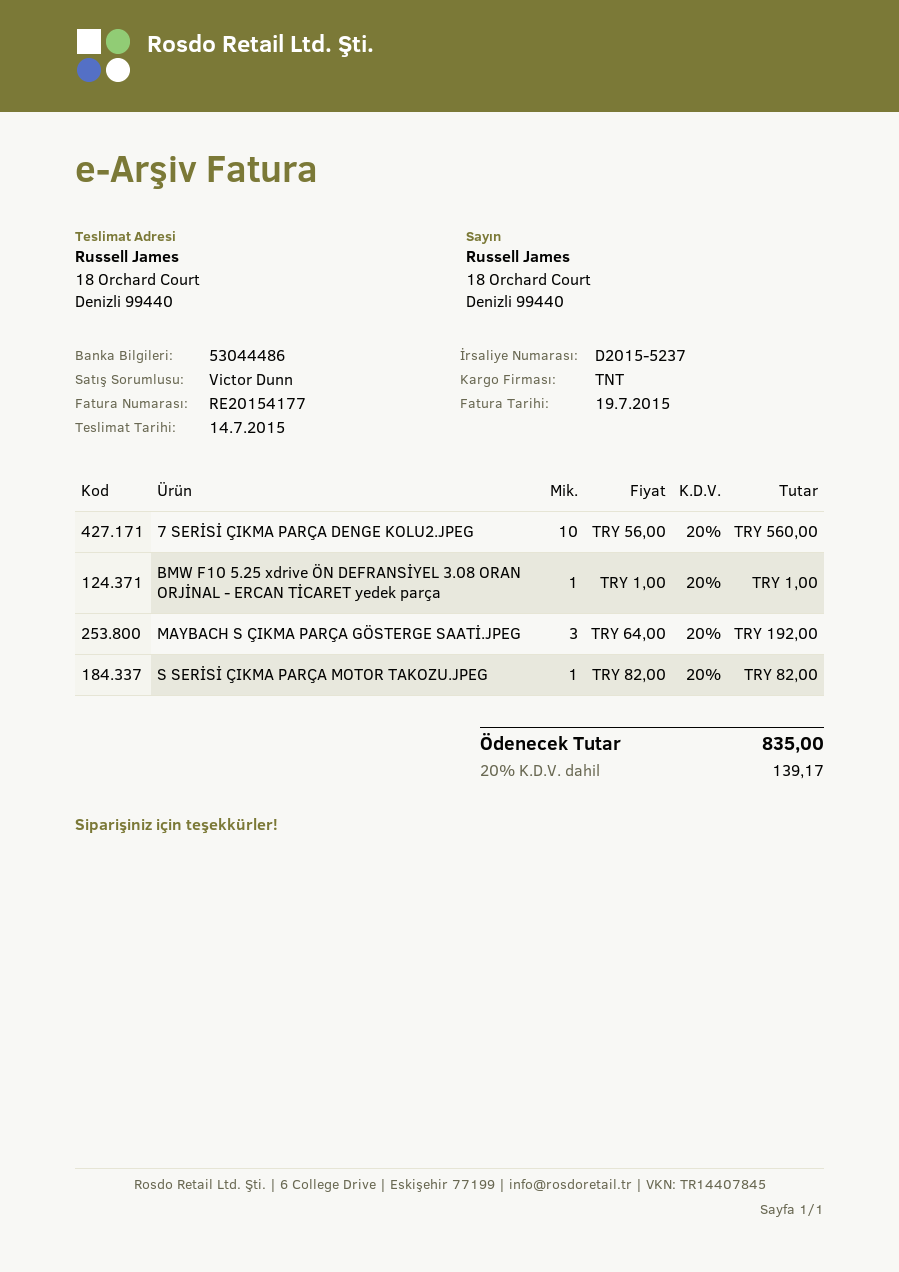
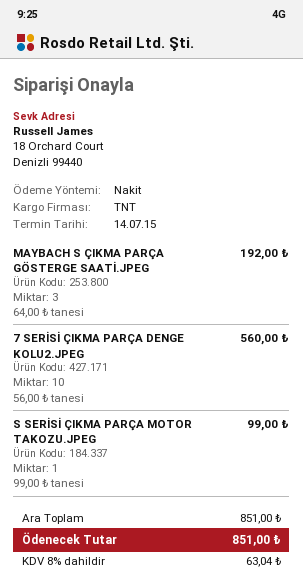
BMW F10 5.25 xdrive ÖN DEFRANSİYEL 3.08 ORAN ORJİNAL - ERCAN TİCARET yedek parça: 1 x 1.00 = 1.00 -> none
S SERİSİ ÇIKMA PARÇA MOTOR TAKOZU.JPEG: 1 x 82.00 = 82.00 -> 1 x 99.00 = 99.00
tax: 20% = 139.17 -> 8% = 63.04
total: 835.00 -> 851.00

